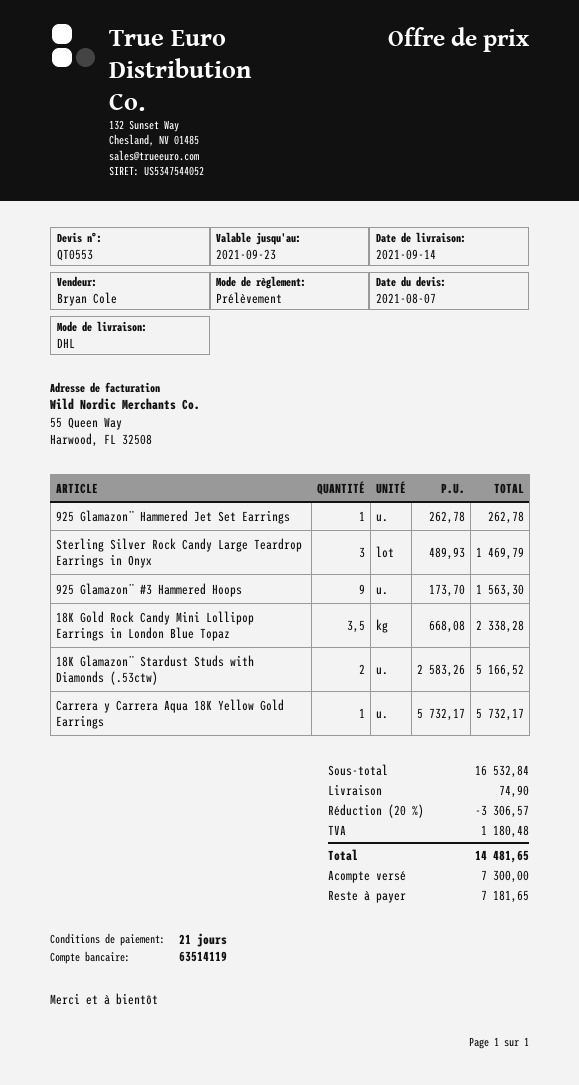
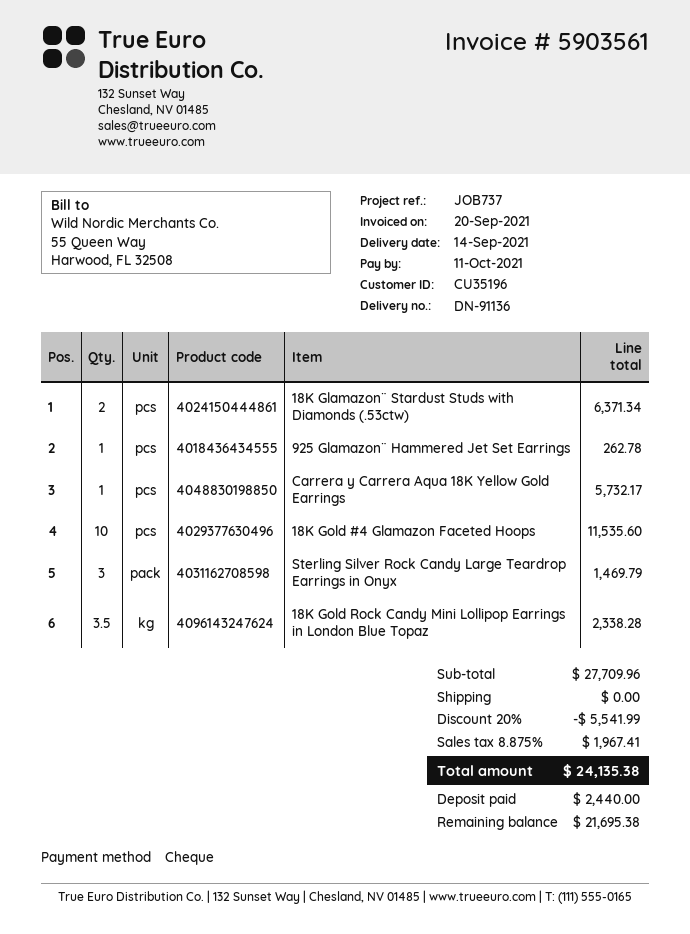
payment method: direct debit -> cheque
925 Glamazon¨ #3 Hammered Hoops: 9 for 1563.30 -> none
18K Glamazon¨ Stardust Studs with Diamonds (.53ctw): 2 for 5166.52 -> 2 for 6371.34
18K Gold #4 Glamazon Faceted Hoops: none -> 10 for 11535.60
subtotal: 16532.84 -> 27709.96
discount: 20% = 3306.57 -> 20% = 5541.99
shipping: 74.90 -> 0.00
tax: 1180.48 -> 1967.41
total: 14481.65 -> 24135.38
deposit: 7300.00 -> 2440.00
balance: 7181.65 -> 21695.38

